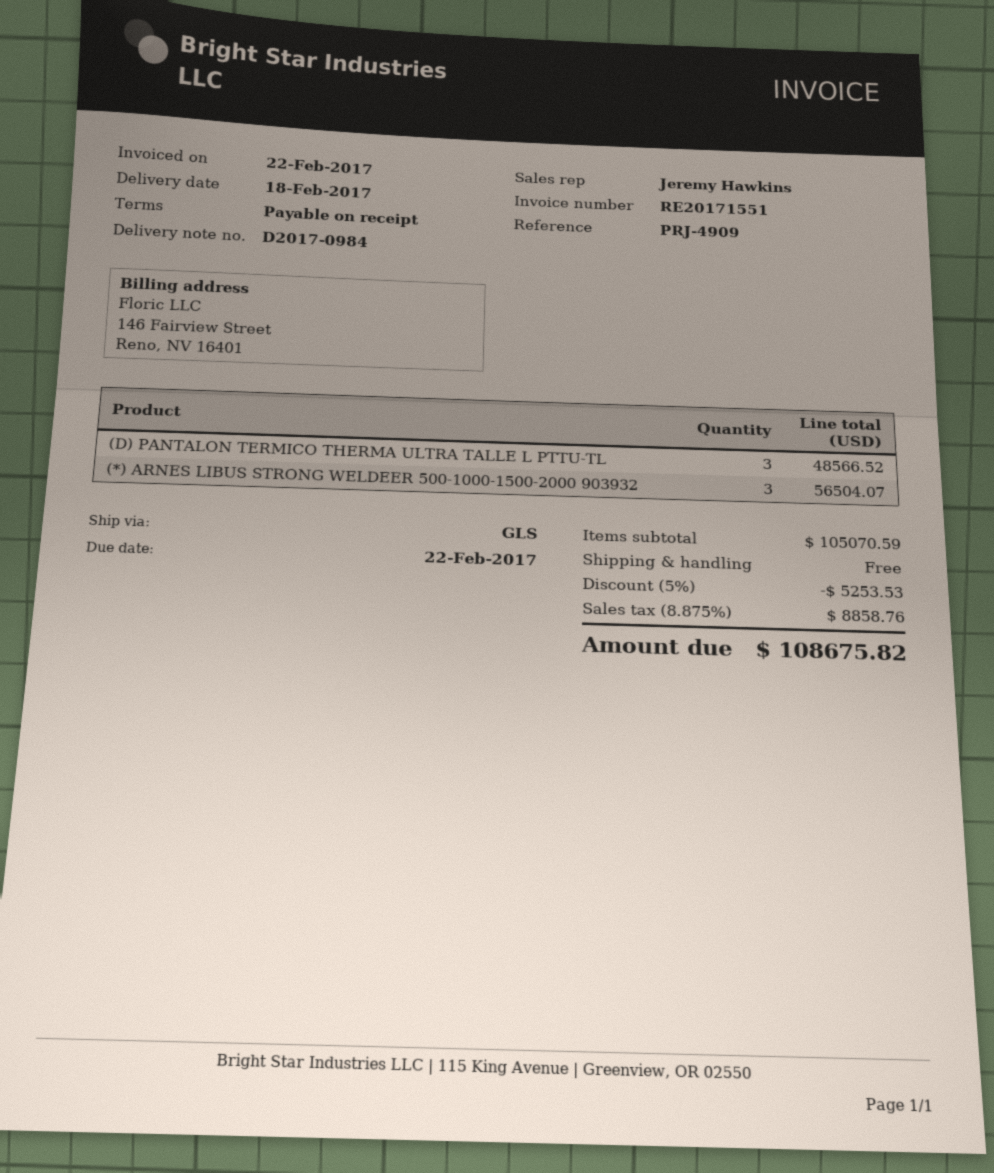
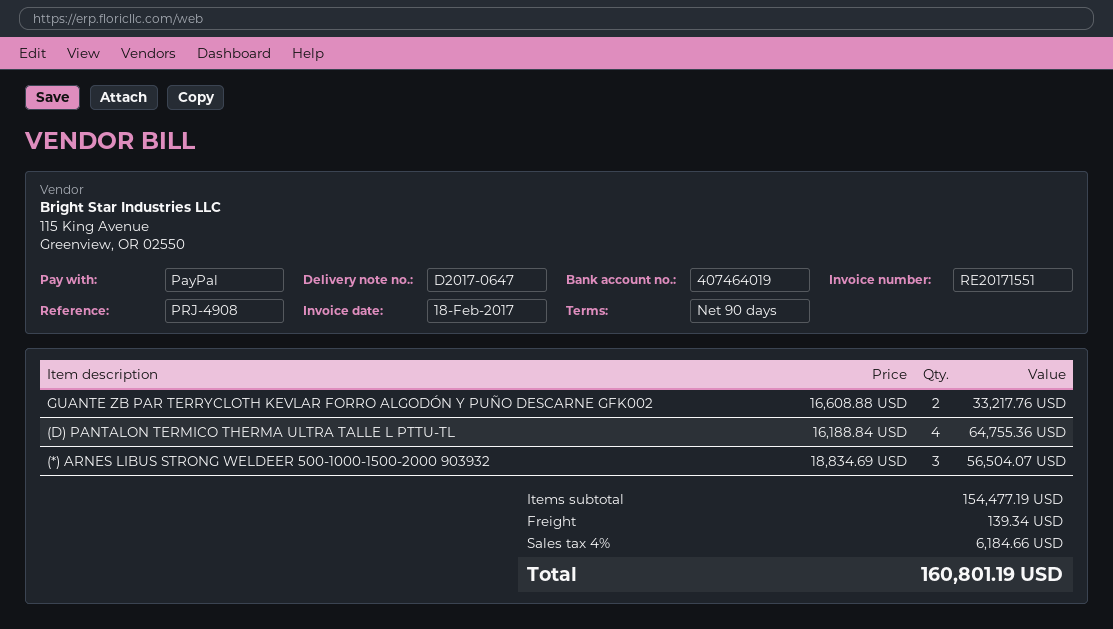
delivery note number: D2017-0984 -> D2017-0647
invoice date: 2017-02-22 -> 2017-02-18
payment terms: on receipt -> 90 days
reference: PRJ-4909 -> PRJ-4908
(D) PANTALON TERMICO THERMA ULTRA TALLE L PTTU-TL: 3 for 48566.52 -> 4 for 64755.36
GUANTE ZB PAR TERRYCLOTH KEVLAR FORRO ALGODÓN Y PUÑO DESCARNE GFK002: none -> 2 for 33217.76
subtotal: 105070.59 -> 154477.19
discount: 5% = 5253.53 -> none
shipping: 0.00 -> 139.34
tax: 8.875% = 8858.76 -> 4% = 6184.66
total: 108675.82 -> 160801.19

